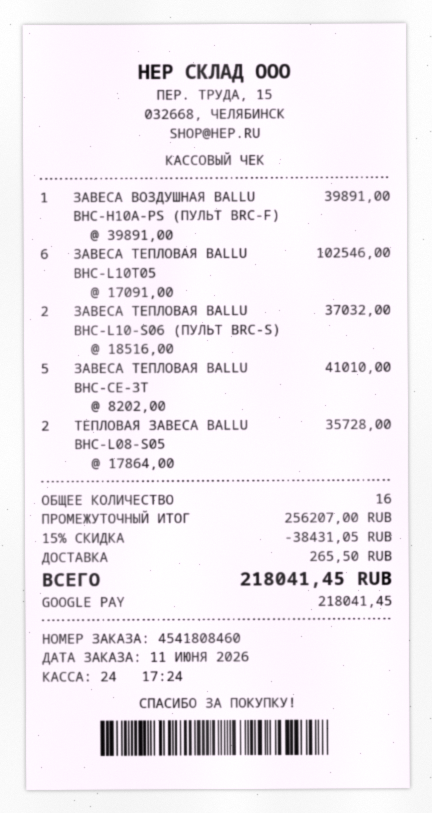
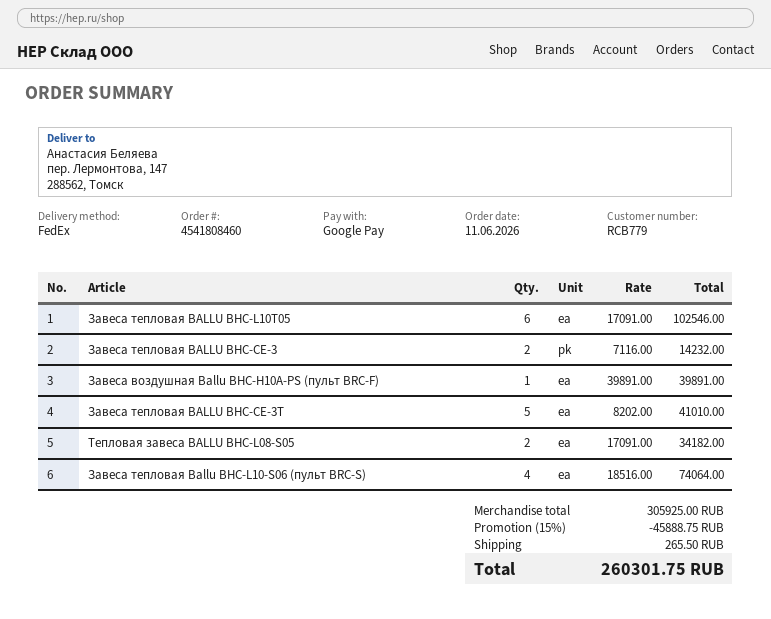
ЗАВЕСА ТЕПЛОВАЯ BALLU BHC-L10-S06 (ПУЛЬТ BRC-S): 2 x 18516.00 = 37032.00 -> 4 x 18516.00 = 74064.00
ТЕПЛОВАЯ ЗАВЕСА BALLU BHC-L08-S05: 2 x 17864.00 = 35728.00 -> 2 x 17091.00 = 34182.00
Завеса тепловая BALLU BHC-CE-3: none -> 2 x 7116.00 = 14232.00
subtotal: 256207.00 -> 305925.00
discount: 15% = 38431.05 -> 15% = 45888.75
total: 218041.45 -> 260301.75

